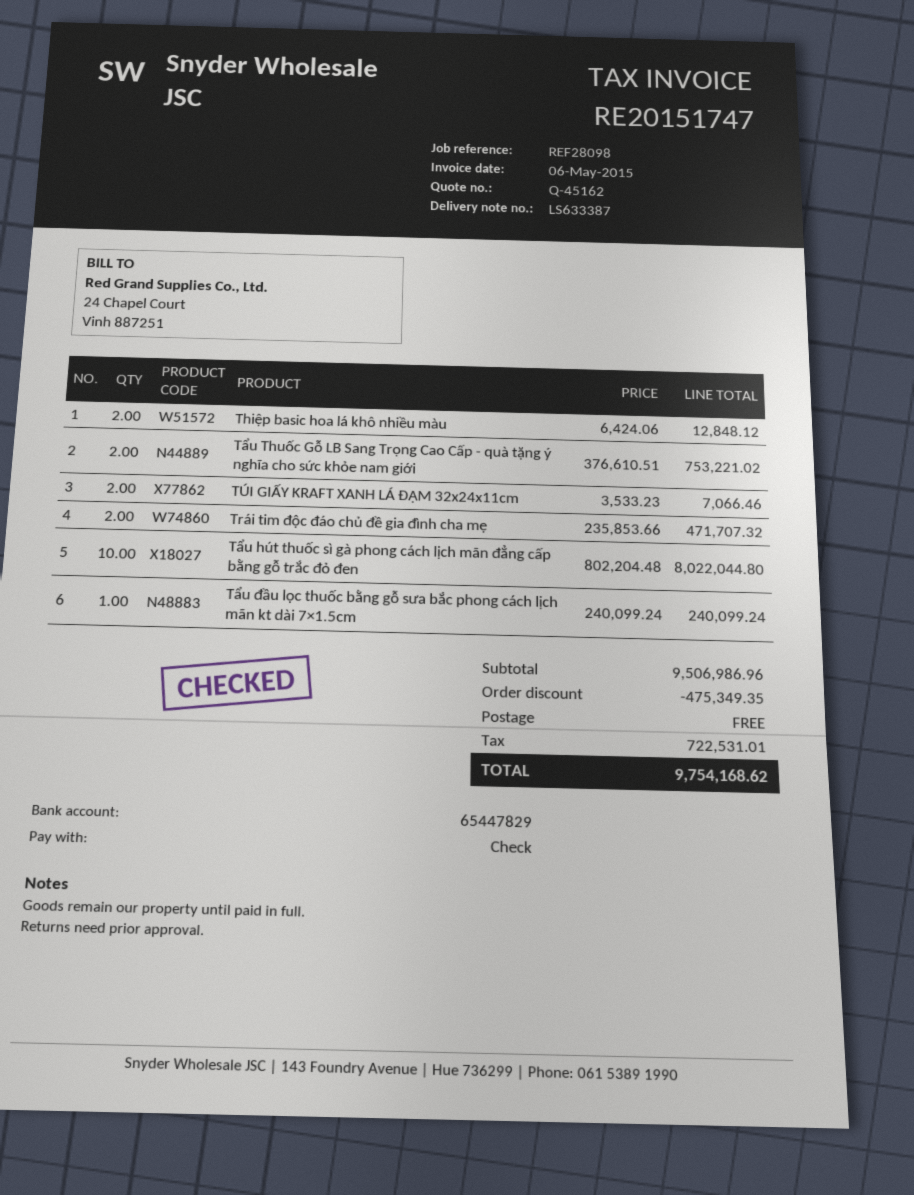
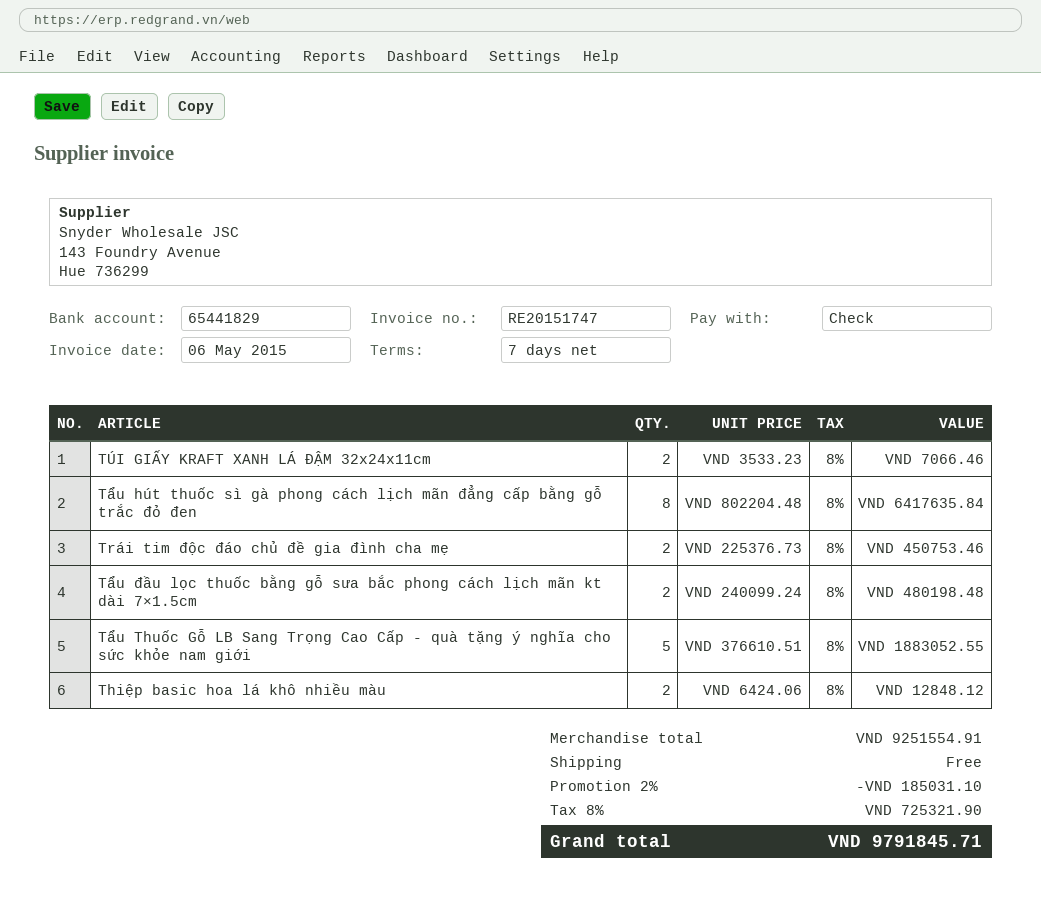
bank account: 65447829 -> 65441829
Tẩu Thuốc Gỗ LB Sang Trọng Cao Cấp - quà tặng ý nghĩa cho sức khỏe nam giới: 2 x 376610.51 = 753221.02 -> 5 x 376610.51 = 1883052.55
Trái tim độc đáo chủ đề gia đình cha mẹ: 2 x 235853.66 = 471707.32 -> 2 x 225376.73 = 450753.46
Tẩu hút thuốc sì gà phong cách lịch mãn đẳng cấp bằng gỗ trắc đỏ đen: 10 x 802204.48 = 8022044.80 -> 8 x 802204.48 = 6417635.84
Tẩu đầu lọc thuốc bằng gỗ sưa bắc phong cách lịch mãn kt dài 7×1.5cm: 1 x 240099.24 = 240099.24 -> 2 x 240099.24 = 480198.48
subtotal: 9506986.96 -> 9251554.91
discount: 475349.35 -> 185031.10
tax: 722531.01 -> 725321.90
total: 9754168.62 -> 9791845.71

